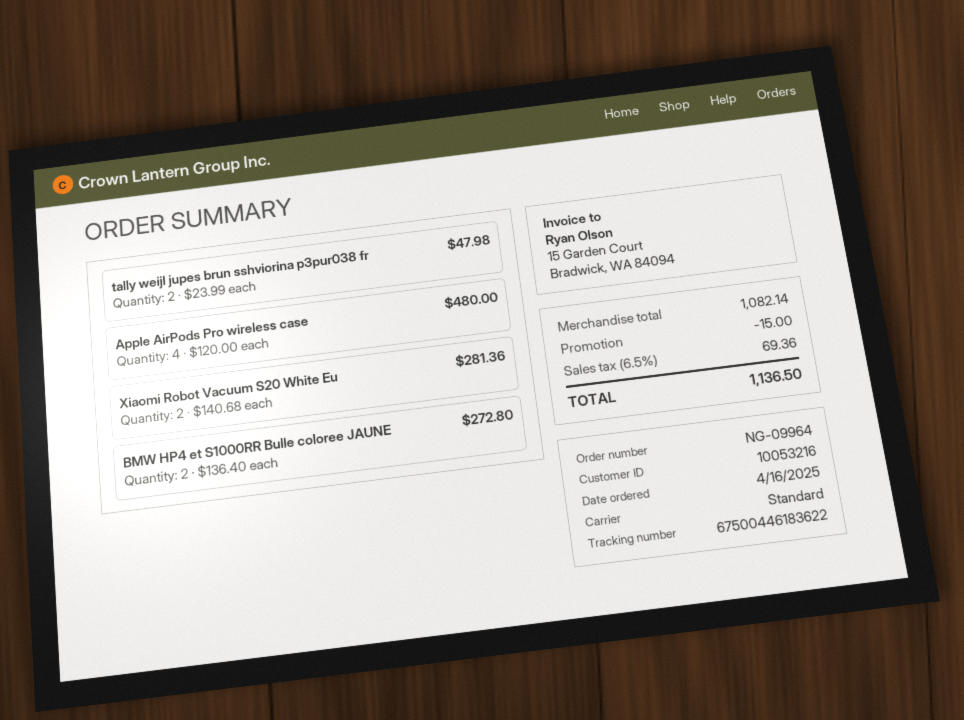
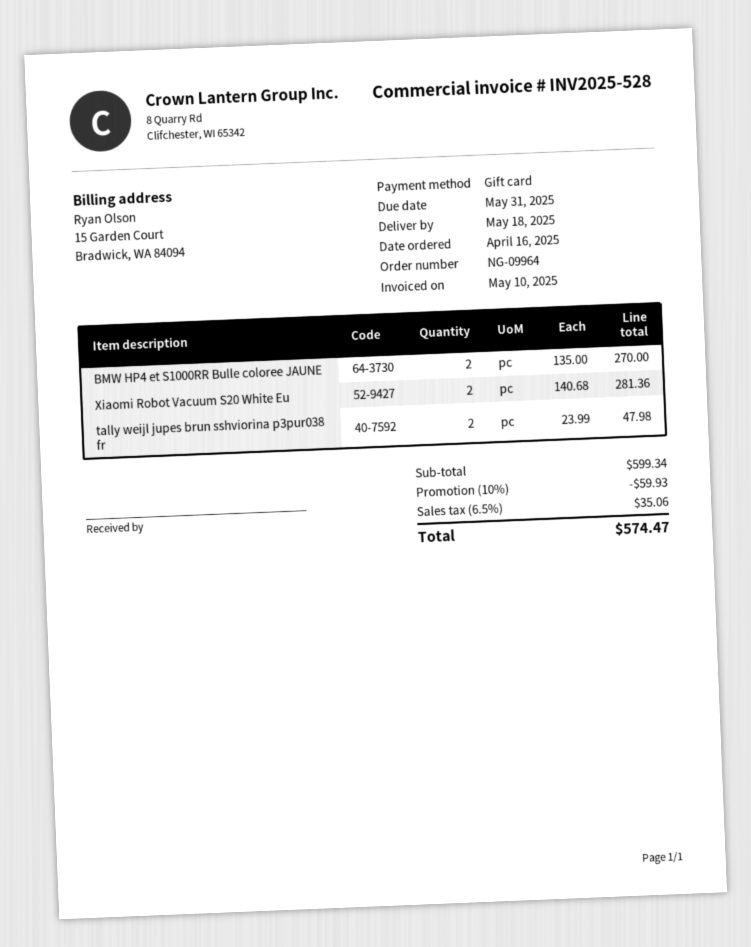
Apple AirPods Pro wireless case: 4 x 120.00 = 480.00 -> none
BMW HP4 et S1000RR Bulle coloree JAUNE: 2 x 136.40 = 272.80 -> 2 x 135.00 = 270.00
subtotal: 1082.14 -> 599.34
discount: 15.00 -> 59.93
tax: 6.5% = 69.36 -> 6.5% = 35.06
total: 1136.50 -> 574.47

